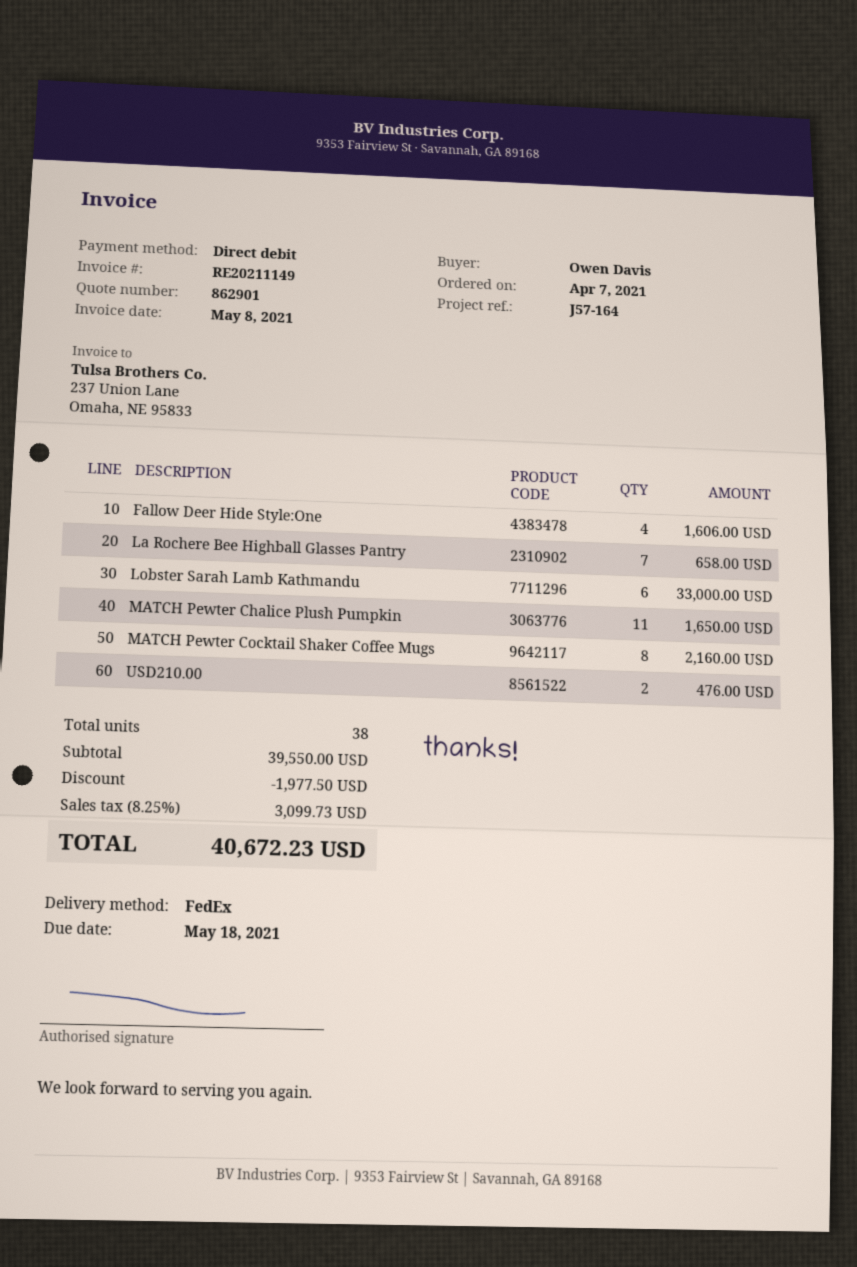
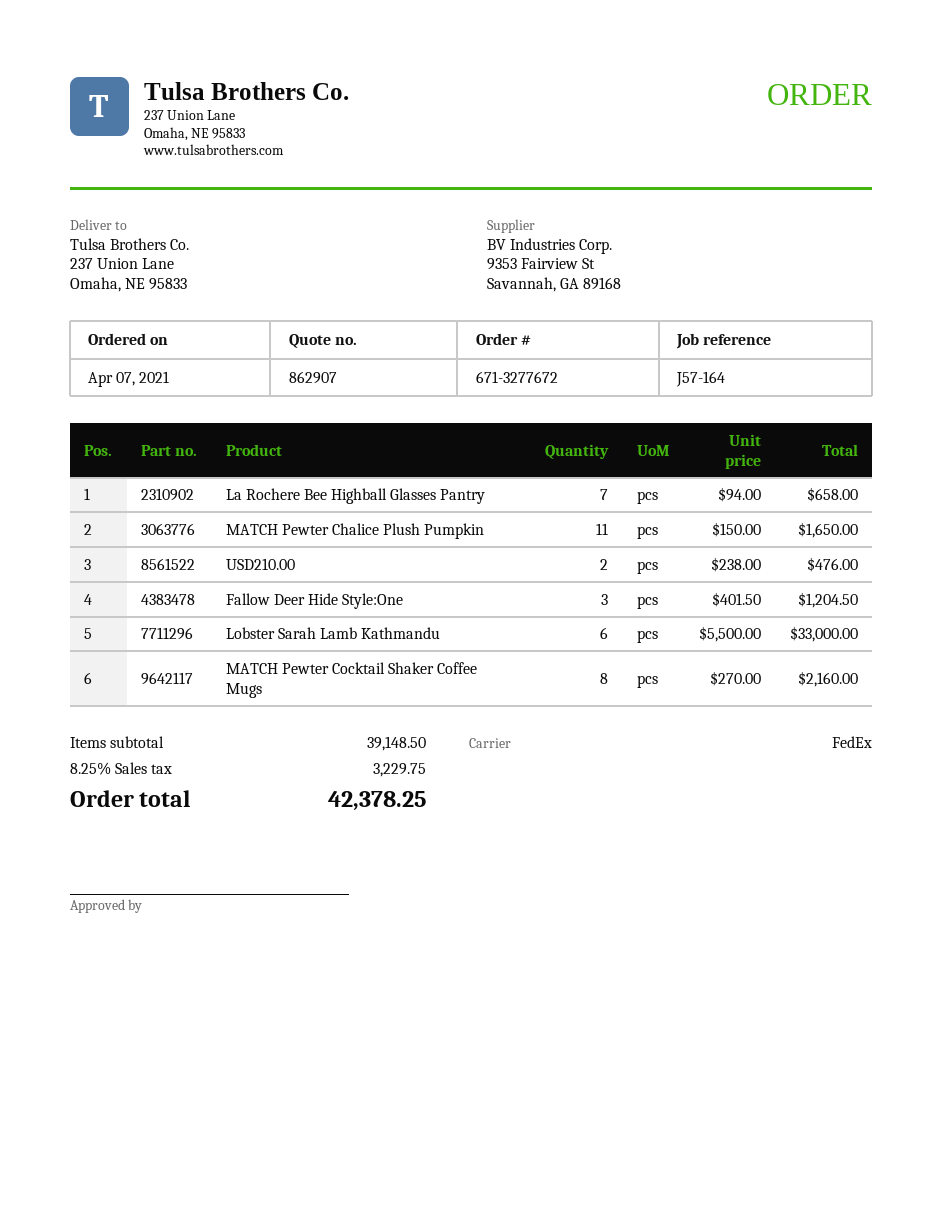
quote number: 862901 -> 862907
Fallow Deer Hide Style:One: 4 for 1606.00 -> 3 for 1204.50
subtotal: 39550.00 -> 39148.50
discount: 1977.50 -> none
tax: 8.25% = 3099.73 -> 8.25% = 3229.75
total: 40672.23 -> 42378.25

